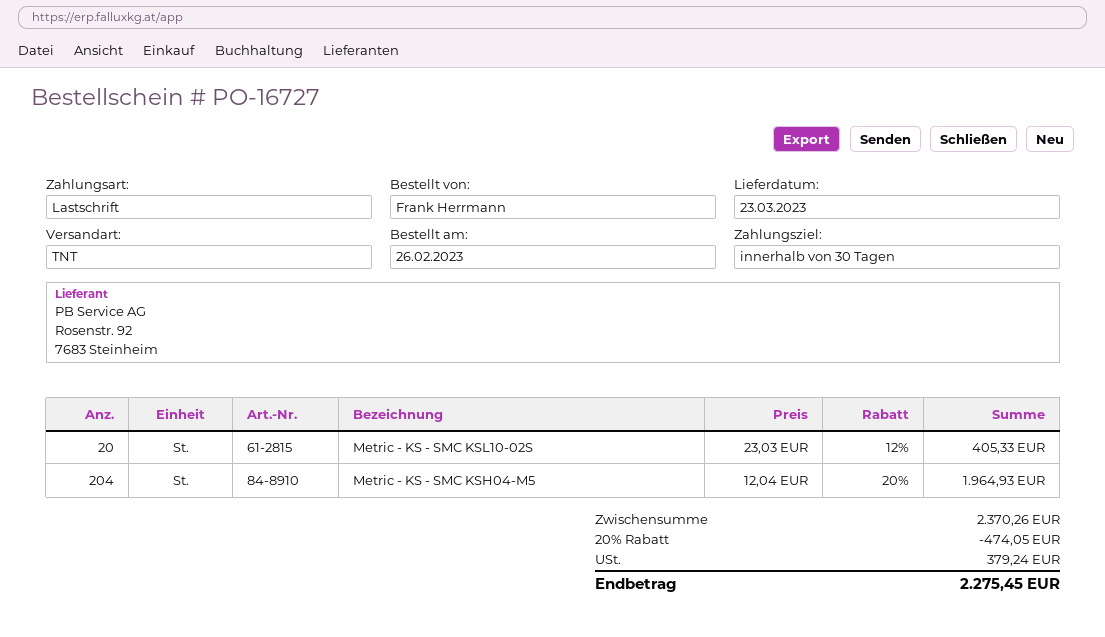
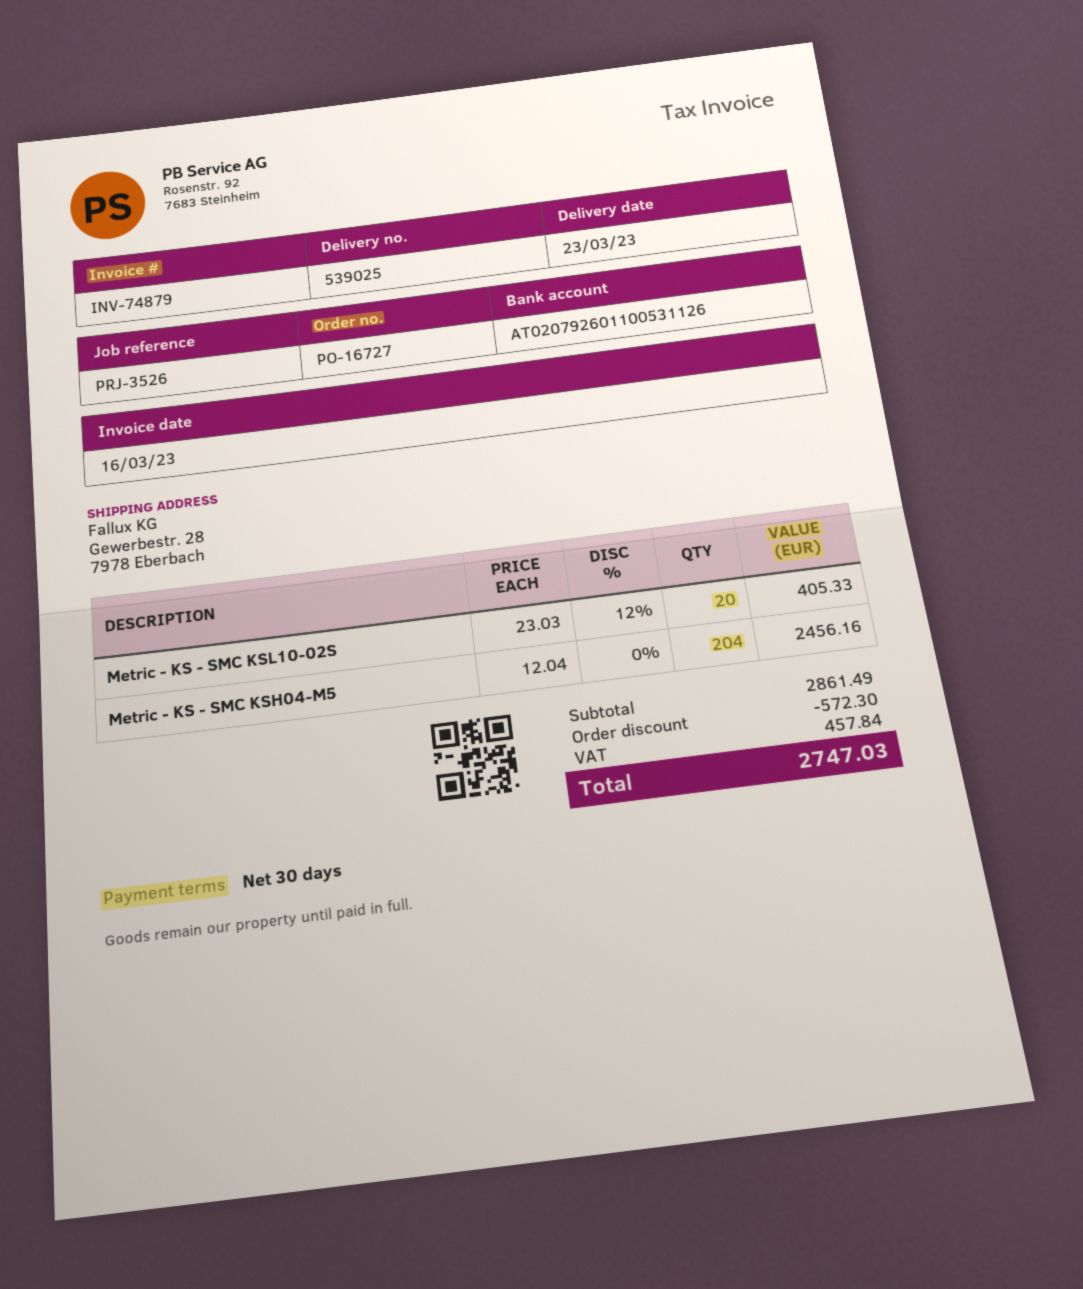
Metric - KS - SMC KSH04-M5: 204 x 12.04 - 20% = 1964.93 -> 204 x 12.04 = 2456.16
subtotal: 2370.26 -> 2861.49
discount: 474.05 -> 572.30
tax: 379.24 -> 457.84
total: 2275.45 -> 2747.03

